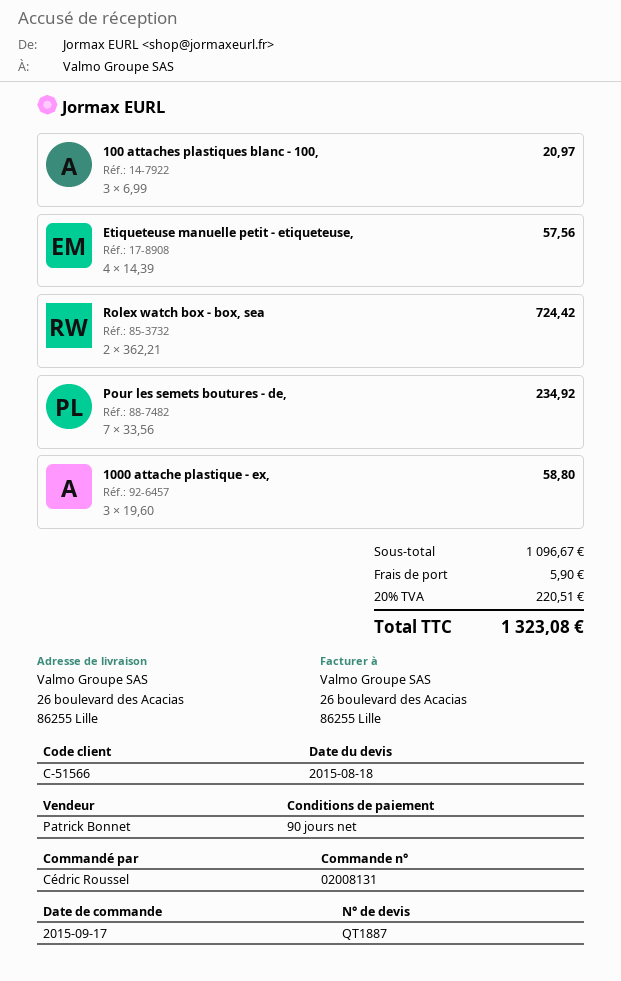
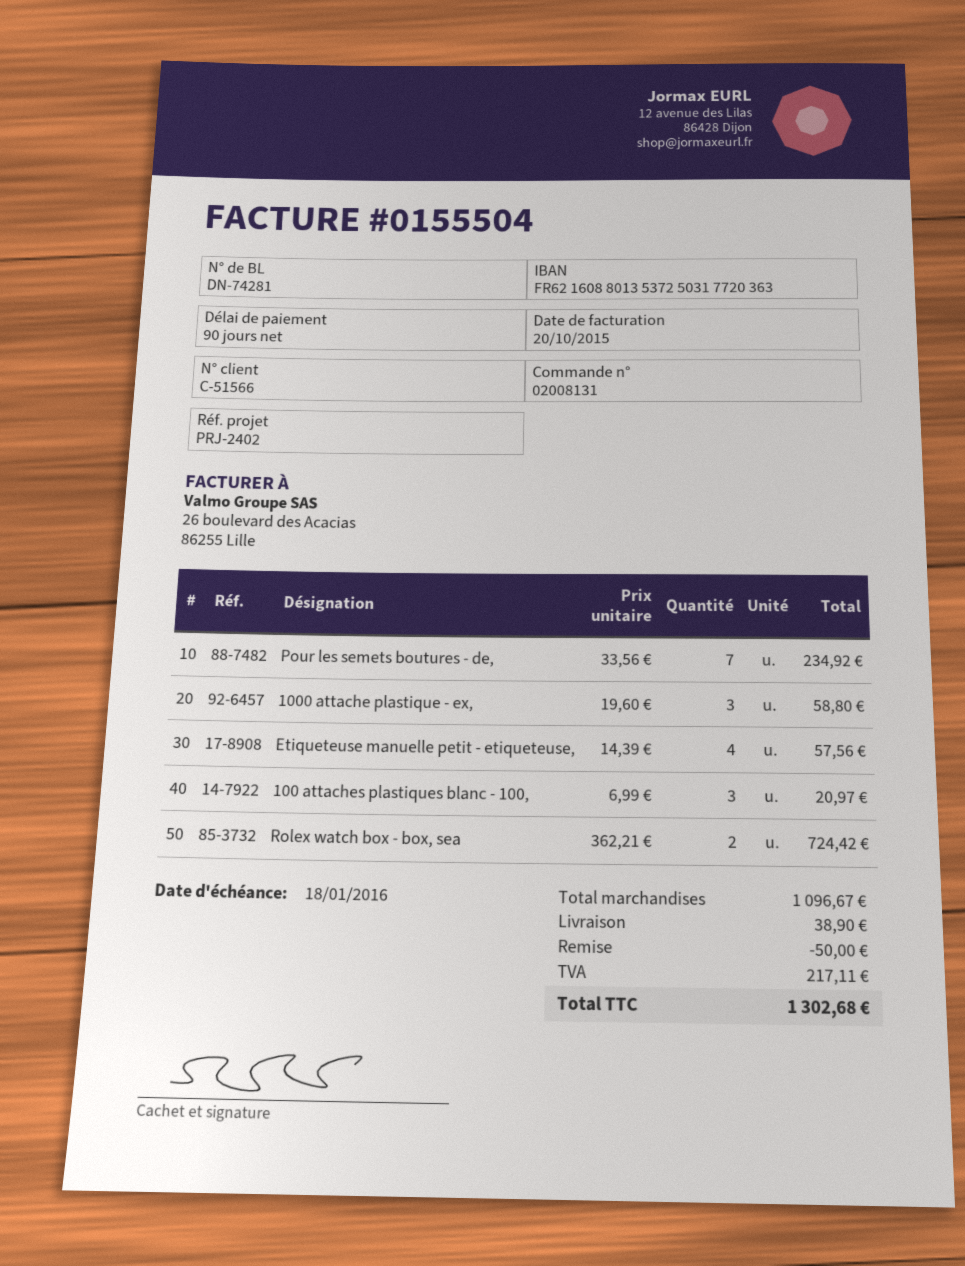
discount: none -> 50.00
shipping: 5.90 -> 38.90
tax: 220.51 -> 217.11
total: 1323.08 -> 1302.68

